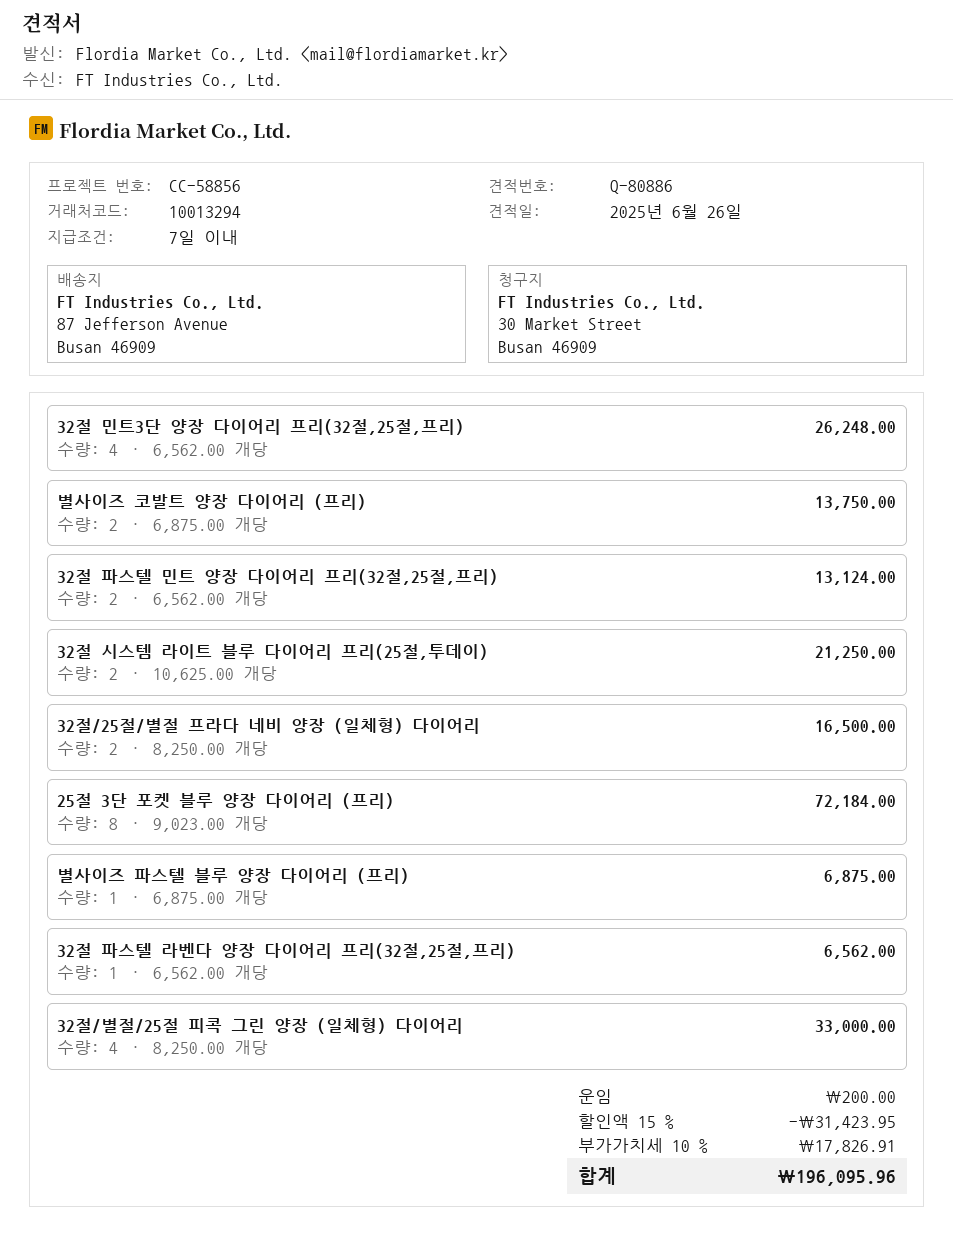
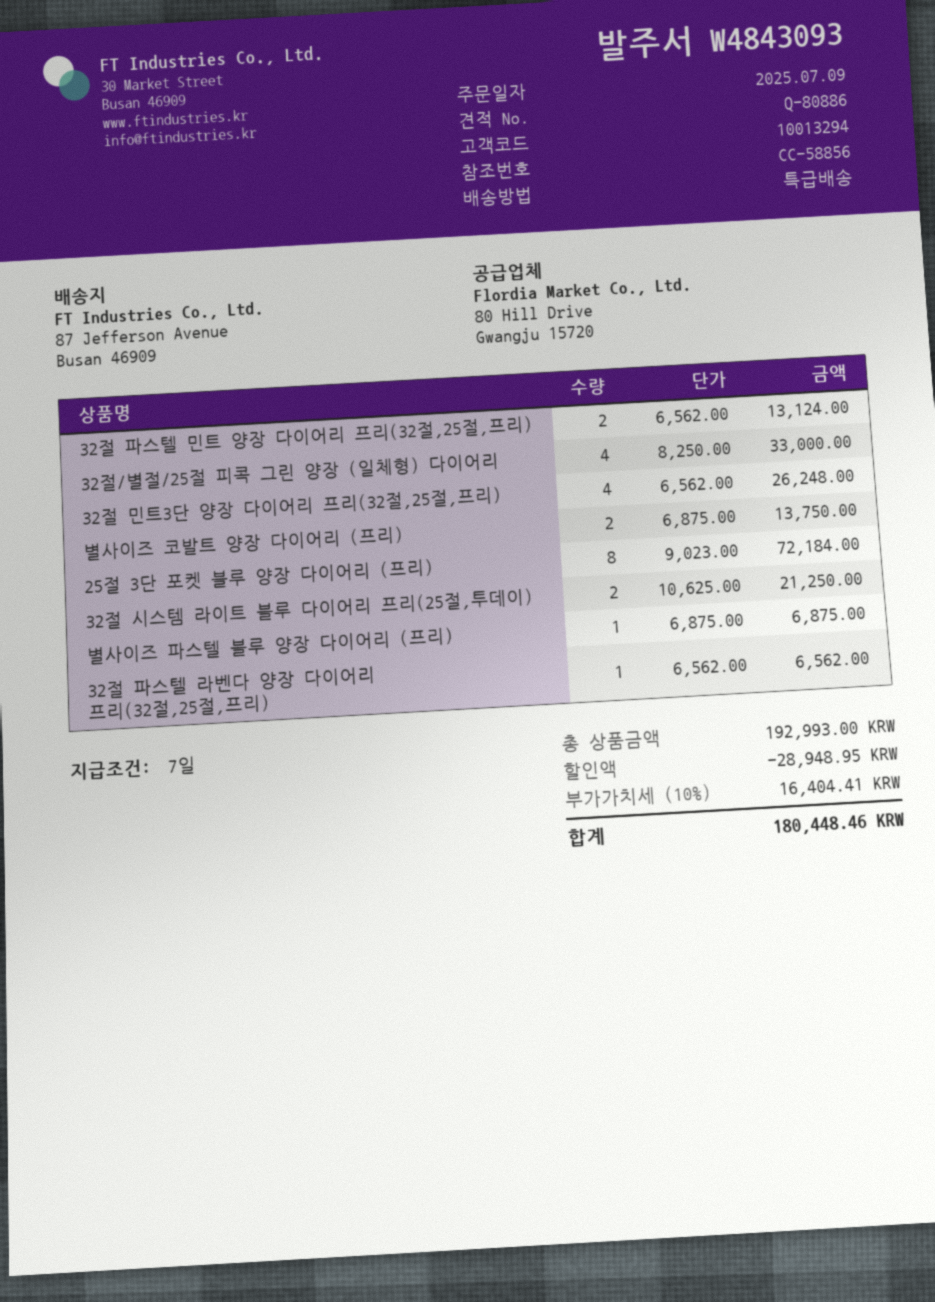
32절/25절/별절 프라다 네비 양장 (일체형) 다이어리: 2 x 8250.00 = 16500.00 -> none
discount: 31423.95 -> 28948.95
shipping: 200.00 -> none
tax: 10% = 17826.91 -> 10% = 16404.41
total: 196095.96 -> 180448.46

